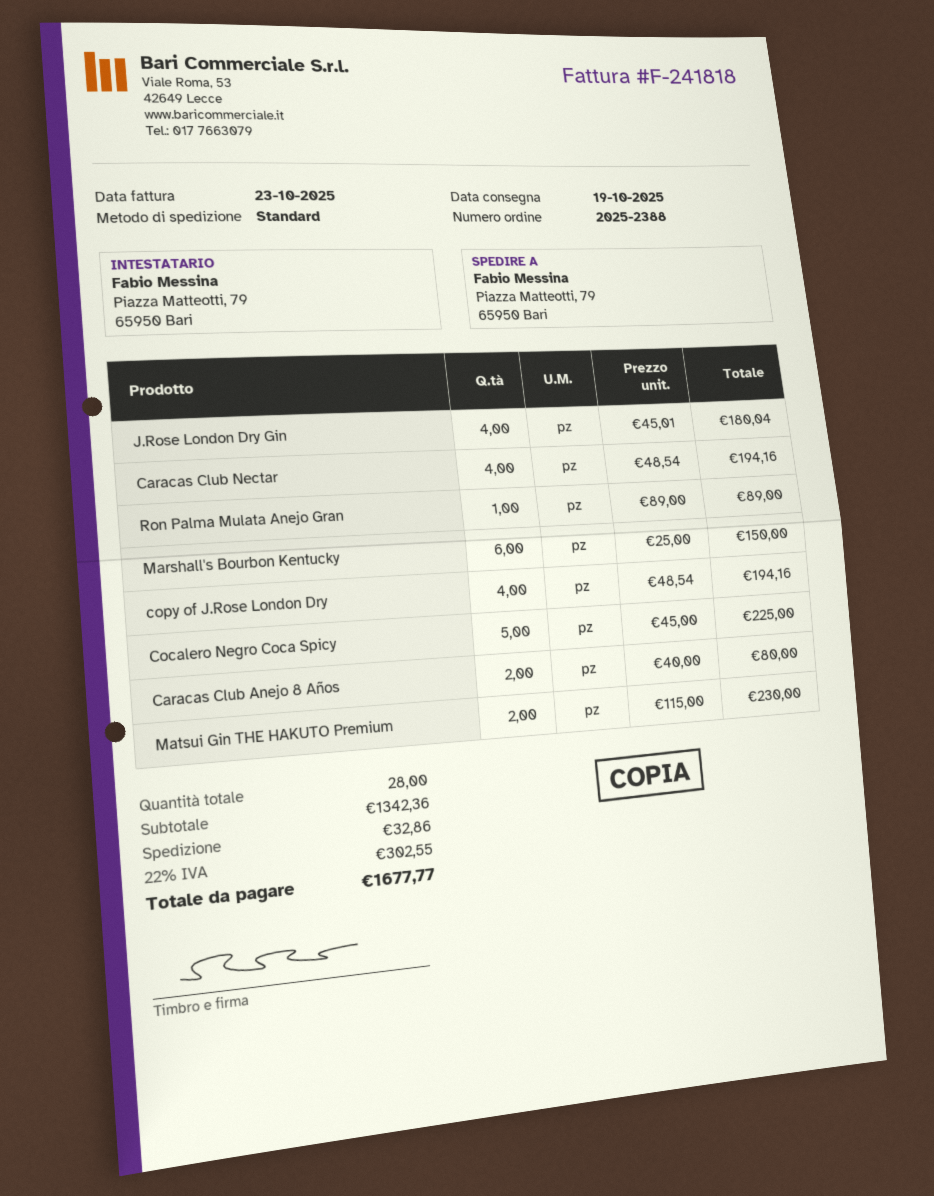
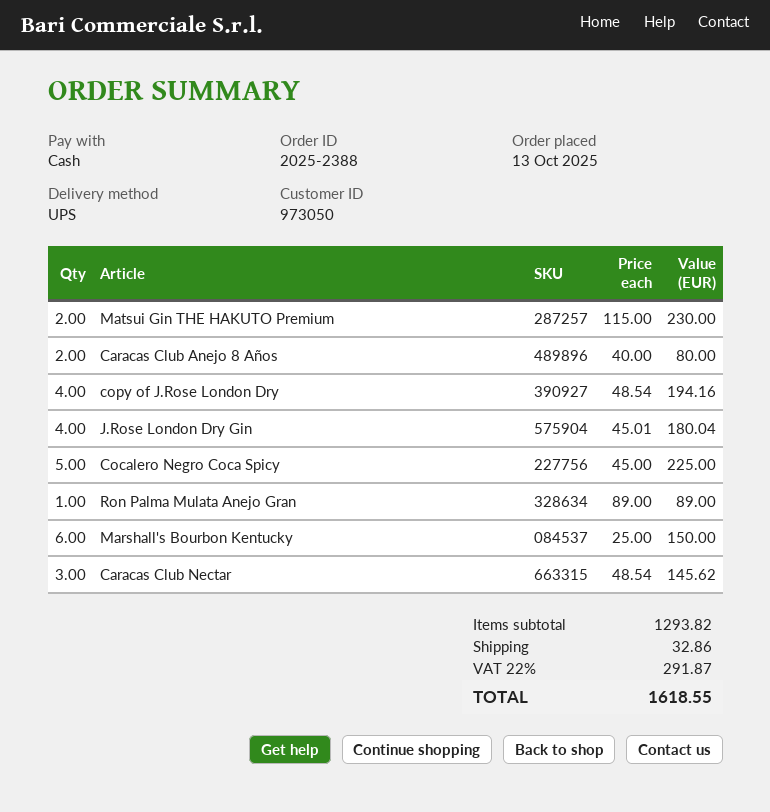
shipping method: standard -> UPS
Caracas Club Nectar: 4 x 48.54 = 194.16 -> 3 x 48.54 = 145.62
subtotal: 1342.36 -> 1293.82
tax: 22% = 302.55 -> 22% = 291.87
total: 1677.77 -> 1618.55

